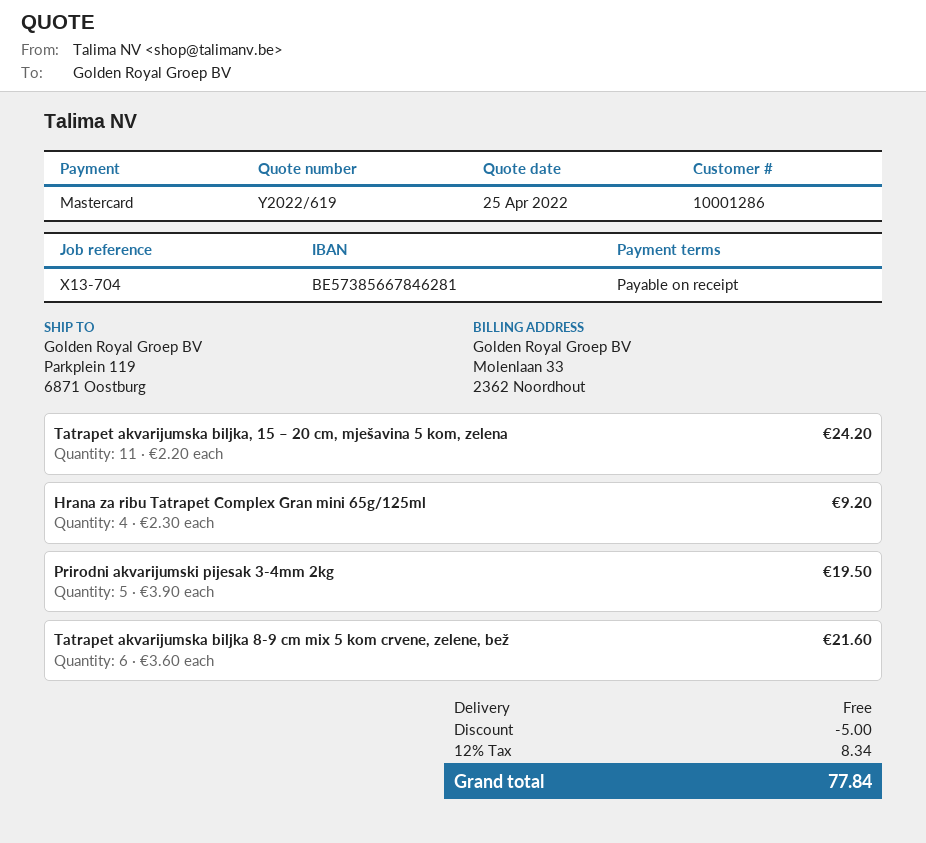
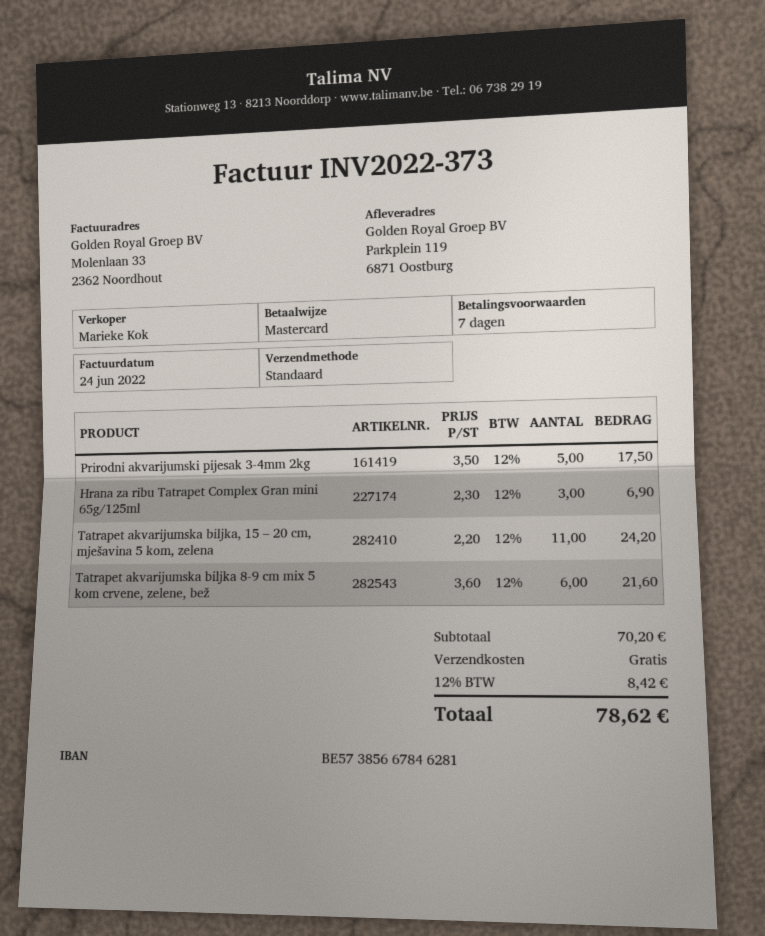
payment terms: on receipt -> 7 days
Hrana za ribu Tatrapet Complex Gran mini 65g/125ml: 4 x 2.30 = 9.20 -> 3 x 2.30 = 6.90
Prirodni akvarijumski pijesak 3-4mm 2kg: 5 x 3.90 = 19.50 -> 5 x 3.50 = 17.50
discount: 5.00 -> none
tax: 12% = 8.34 -> 12% = 8.42
total: 77.84 -> 78.62

